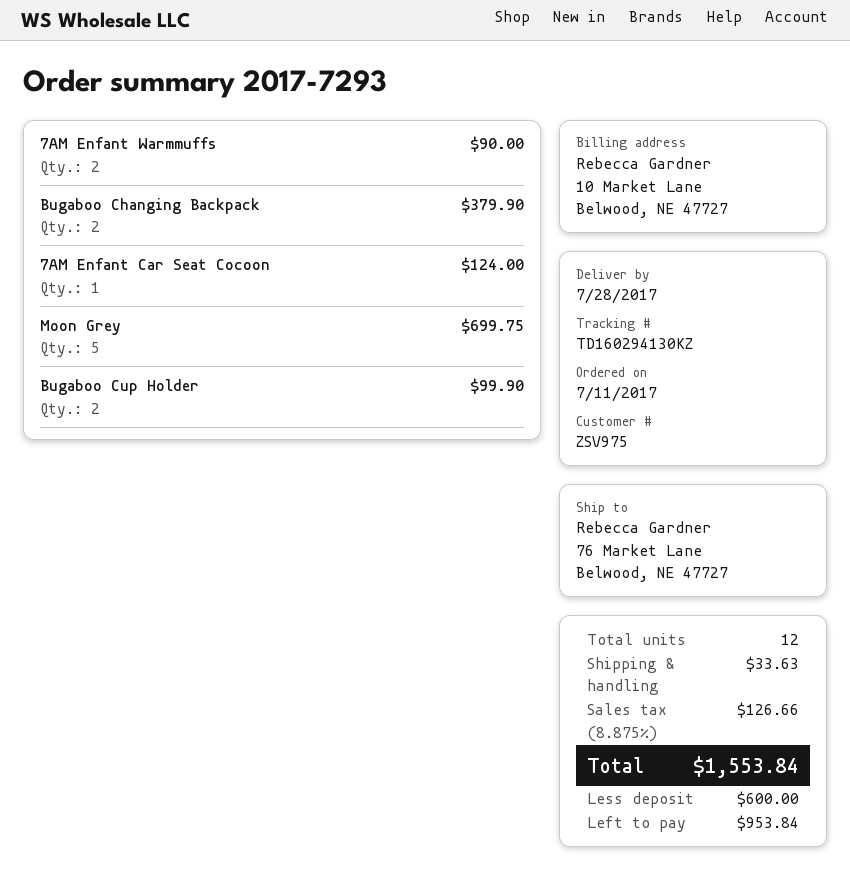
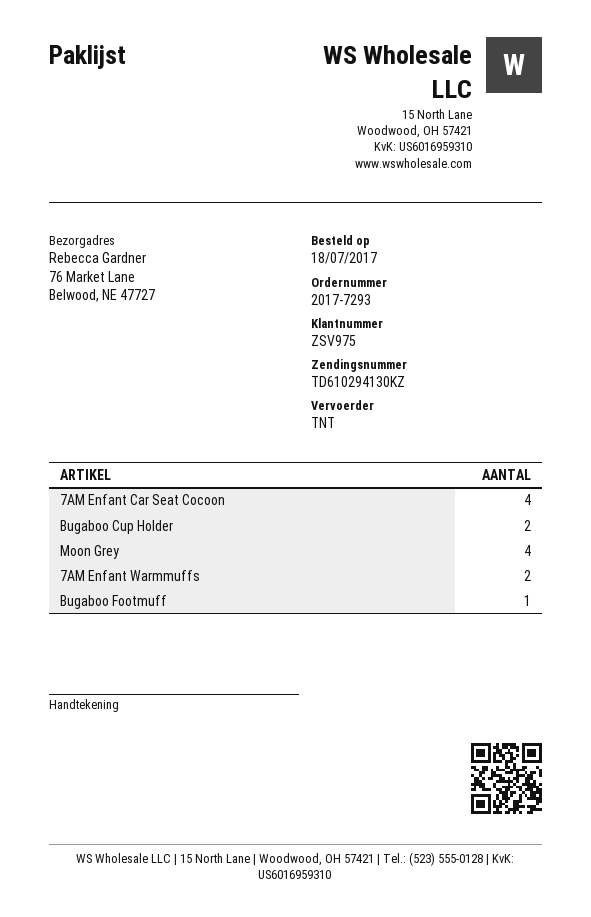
order date: 2017-07-11 -> 2017-07-18
tracking number: TD160294130KZ -> TD610294130KZ
Bugaboo Changing Backpack: 2 -> none
7AM Enfant Car Seat Cocoon: 1 -> 4
Moon Grey: 5 -> 4
Bugaboo Footmuff: none -> 1

